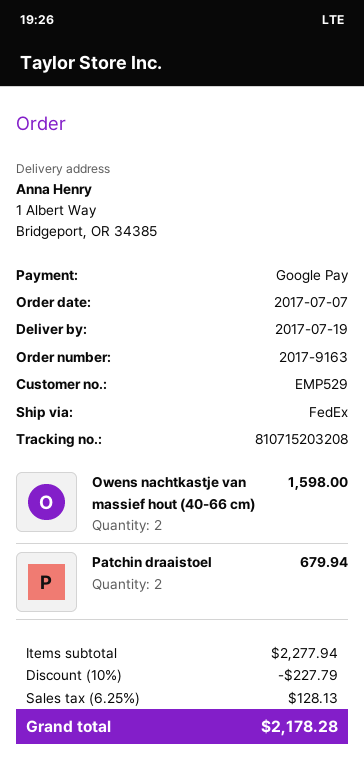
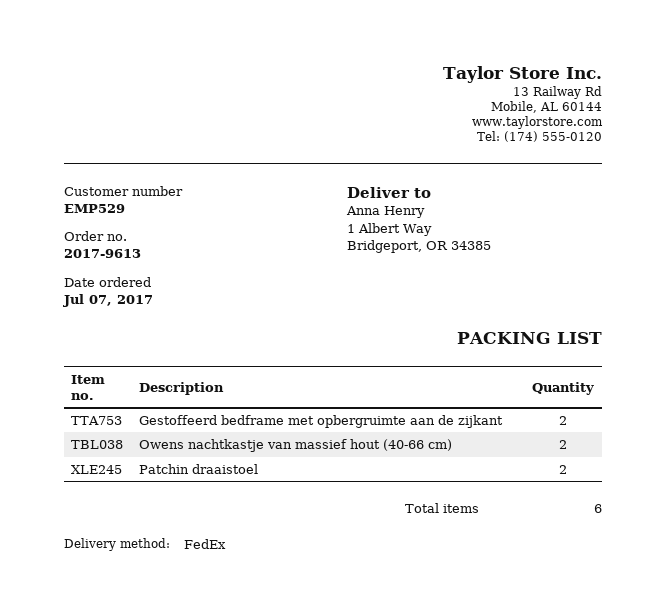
order number: 2017-9163 -> 2017-9613
Gestoffeerd bedframe met opbergruimte aan de zijkant: none -> 2

